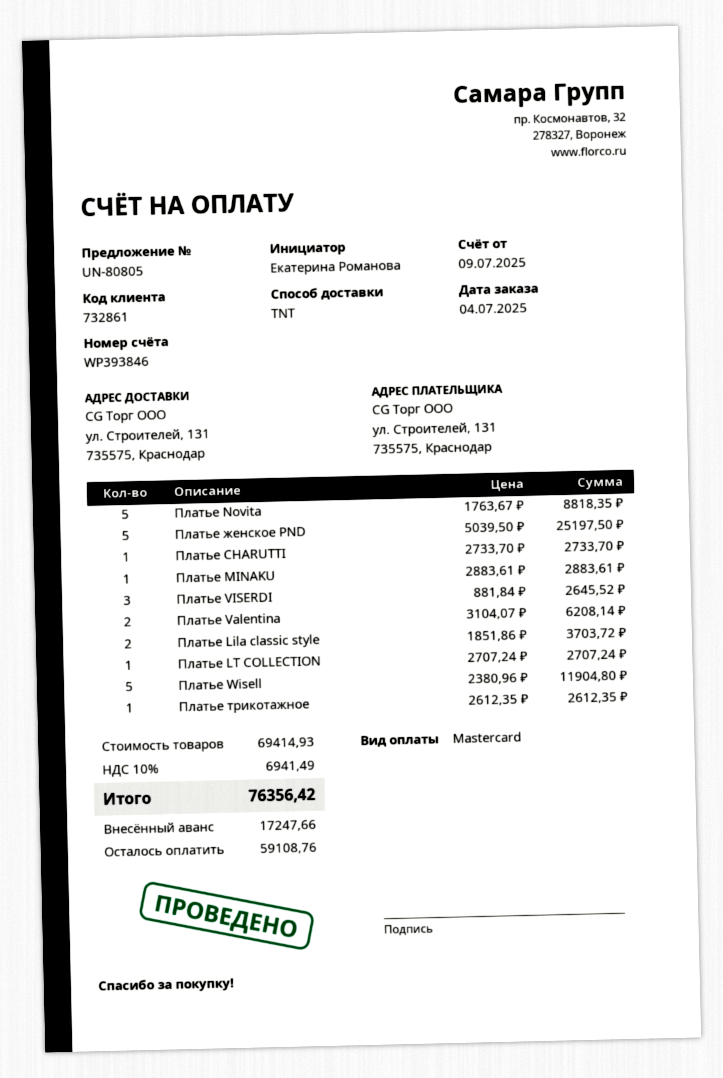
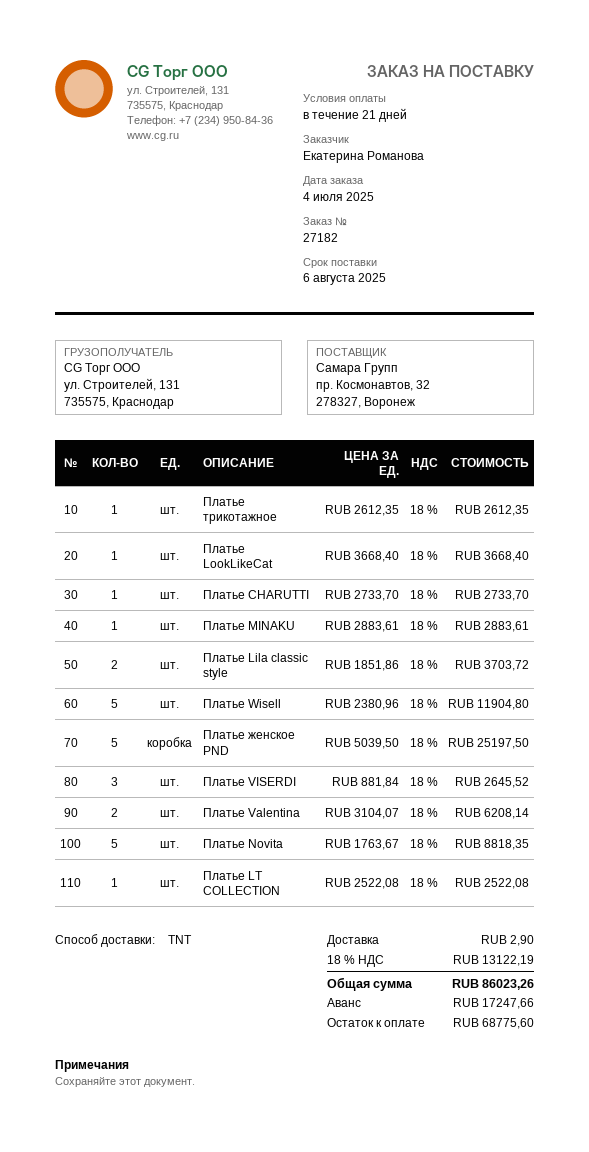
Платье LT COLLECTION: 1 x 2707.24 = 2707.24 -> 1 x 2522.08 = 2522.08
Платье LookLikeCat: none -> 1 x 3668.40 = 3668.40
shipping: none -> 2.90
tax: 10% = 6941.49 -> 18% = 13122.19
total: 76356.42 -> 86023.26
balance: 59108.76 -> 68775.60

